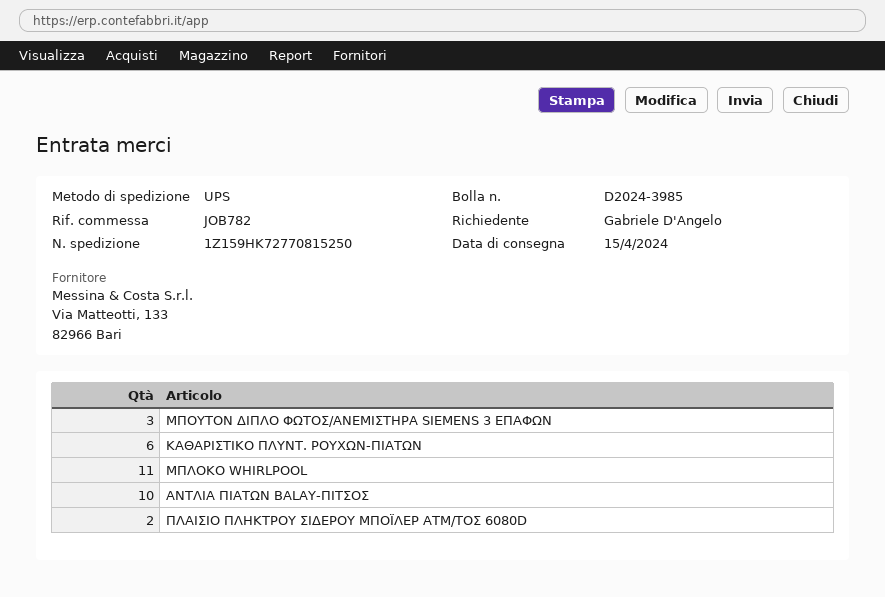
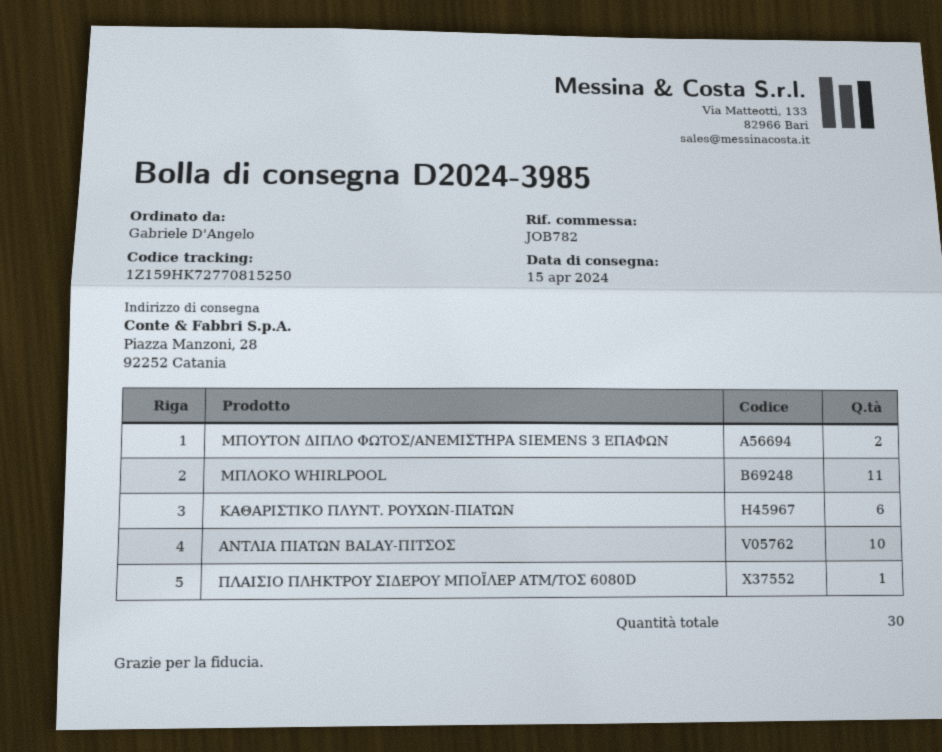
ΜΠΟΥΤΟΝ ΔΙΠΛΟ ΦΩΤΟΣ/ΑΝΕΜΙΣΤΗΡΑ SIEMENS 3 ΕΠΑΦΩΝ: 3 -> 2
ΠΛΑΙΣΙΟ ΠΛΗΚΤΡΟΥ ΣΙΔΕΡΟΥ ΜΠΟΪΛΕΡ ΑΤΜ/ΤΟΣ 6080D: 2 -> 1

